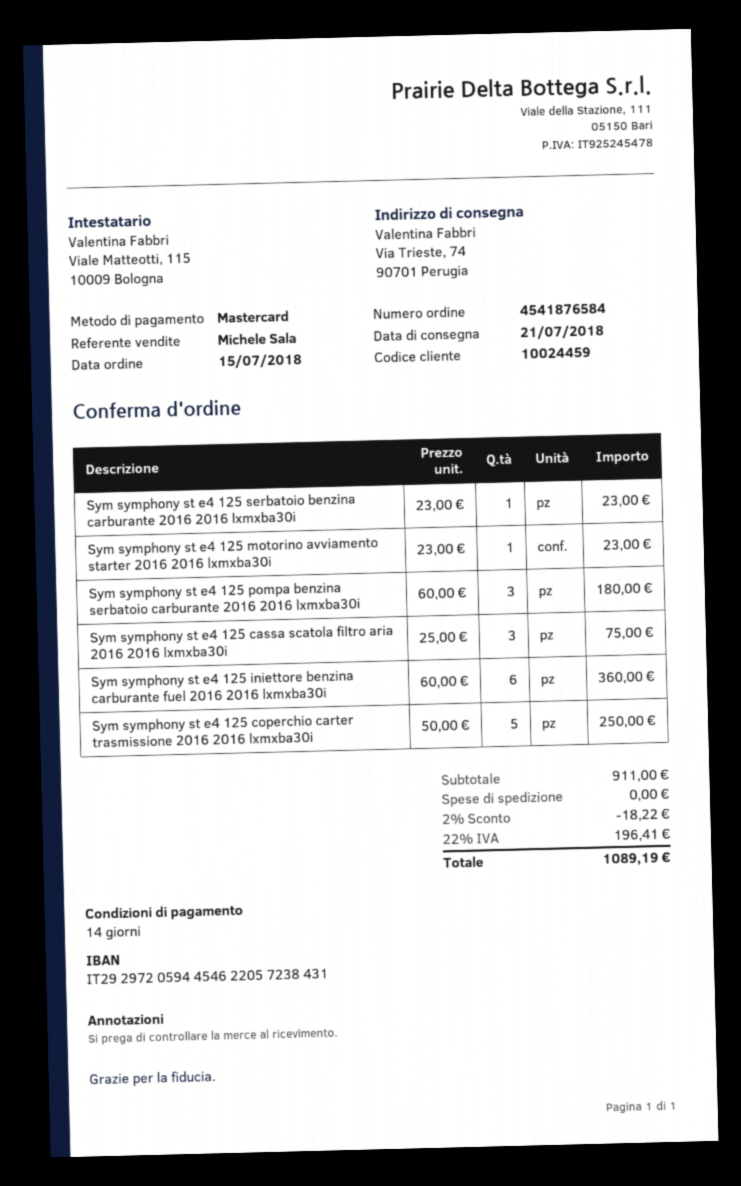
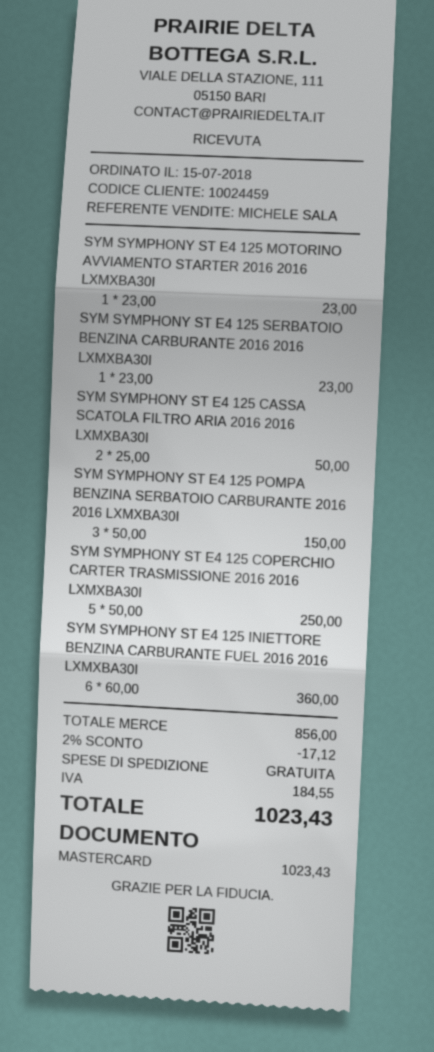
Sym symphony st e4 125 pompa benzina serbatoio carburante 2016 2016 lxmxba30i: 3 x 60.00 = 180.00 -> 3 x 50.00 = 150.00
Sym symphony st e4 125 cassa scatola filtro aria 2016 2016 lxmxba30i: 3 x 25.00 = 75.00 -> 2 x 25.00 = 50.00
subtotal: 911.00 -> 856.00
discount: 2% = 18.22 -> 2% = 17.12
tax: 196.41 -> 184.55
total: 1089.19 -> 1023.43

